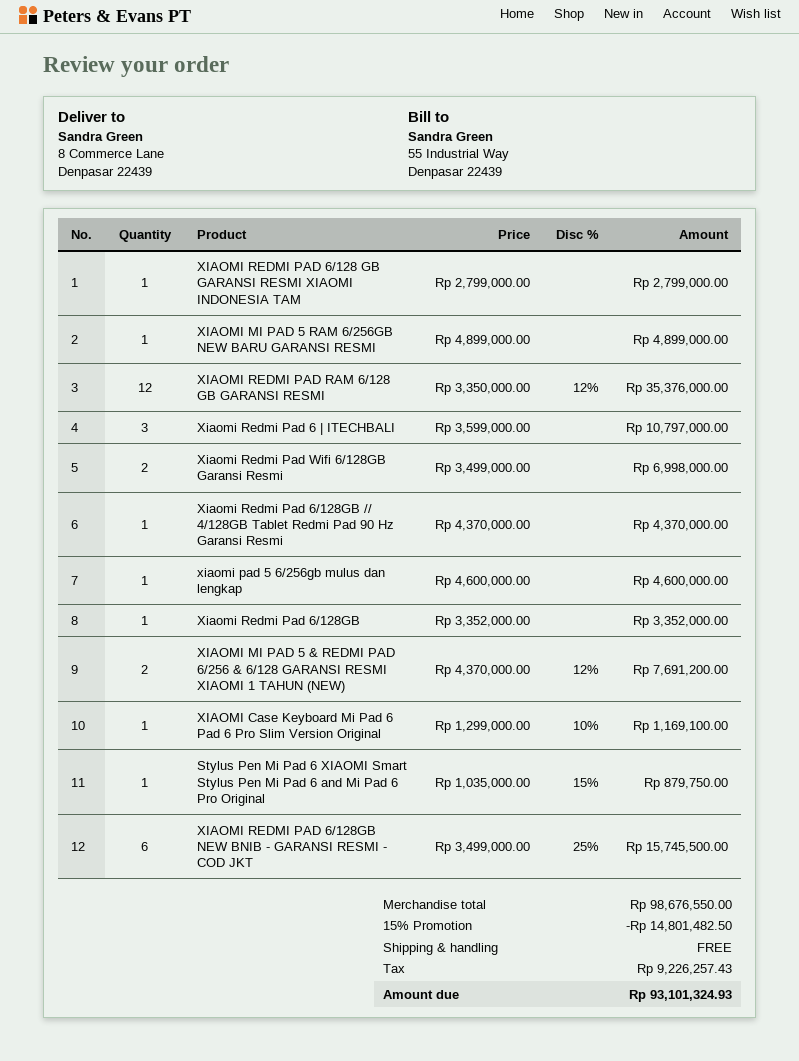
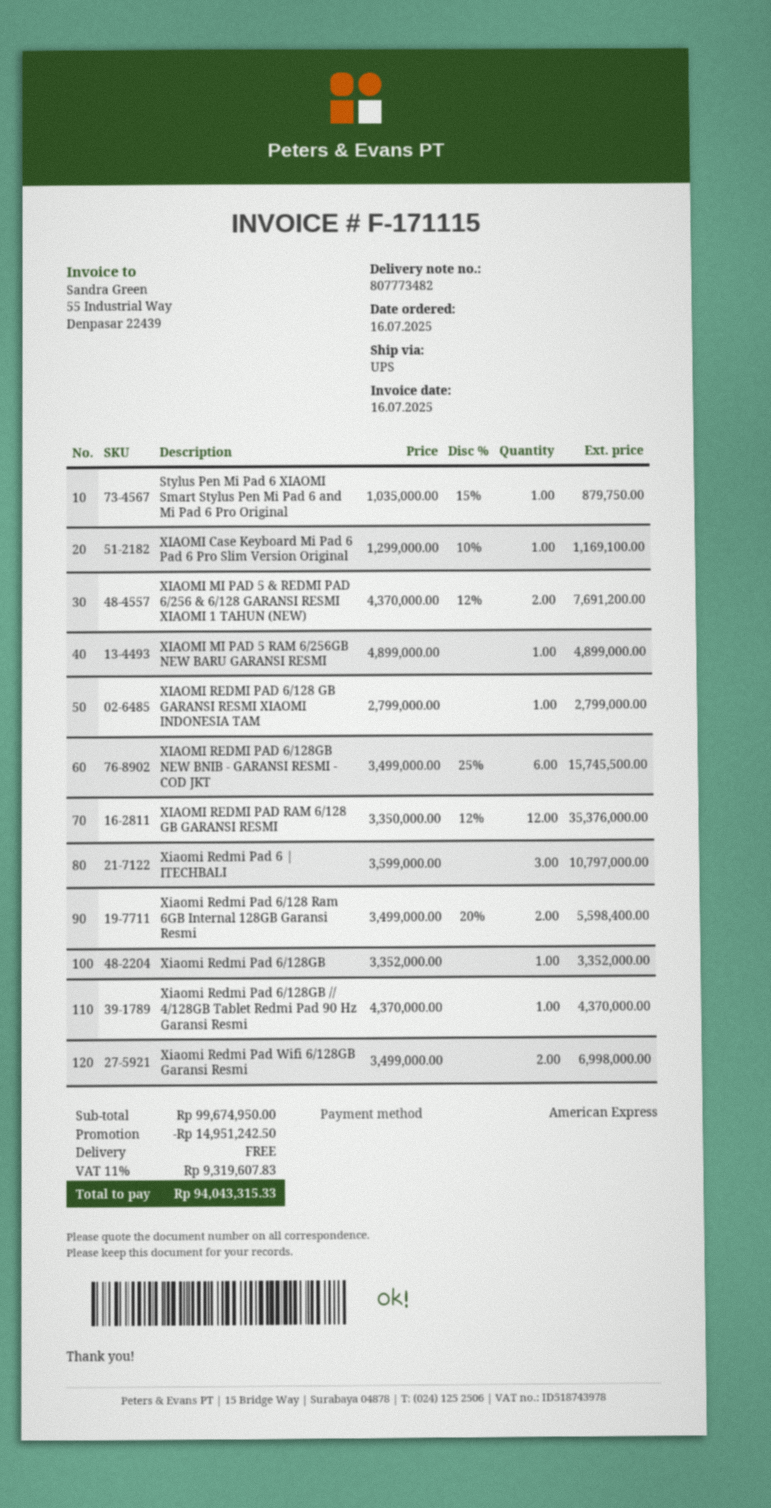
xiaomi pad 5 6/256gb mulus dan lengkap: 1 x 4600000.00 = 4600000.00 -> none
Xiaomi Redmi Pad 6/128 Ram 6GB Internal 128GB Garansi Resmi: none -> 2 x 3499000.00 - 20% = 5598400.00
subtotal: 98676550.00 -> 99674950.00
discount: 14801482.50 -> 14951242.50
tax: 9226257.43 -> 9319607.83
total: 93101324.93 -> 94043315.33

